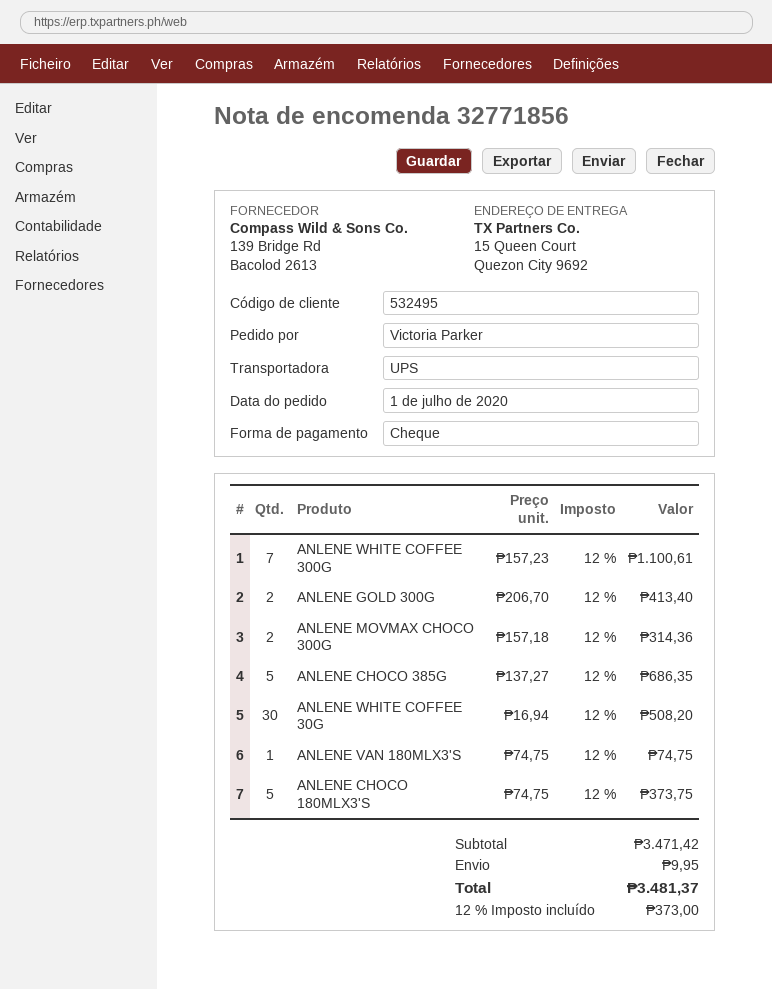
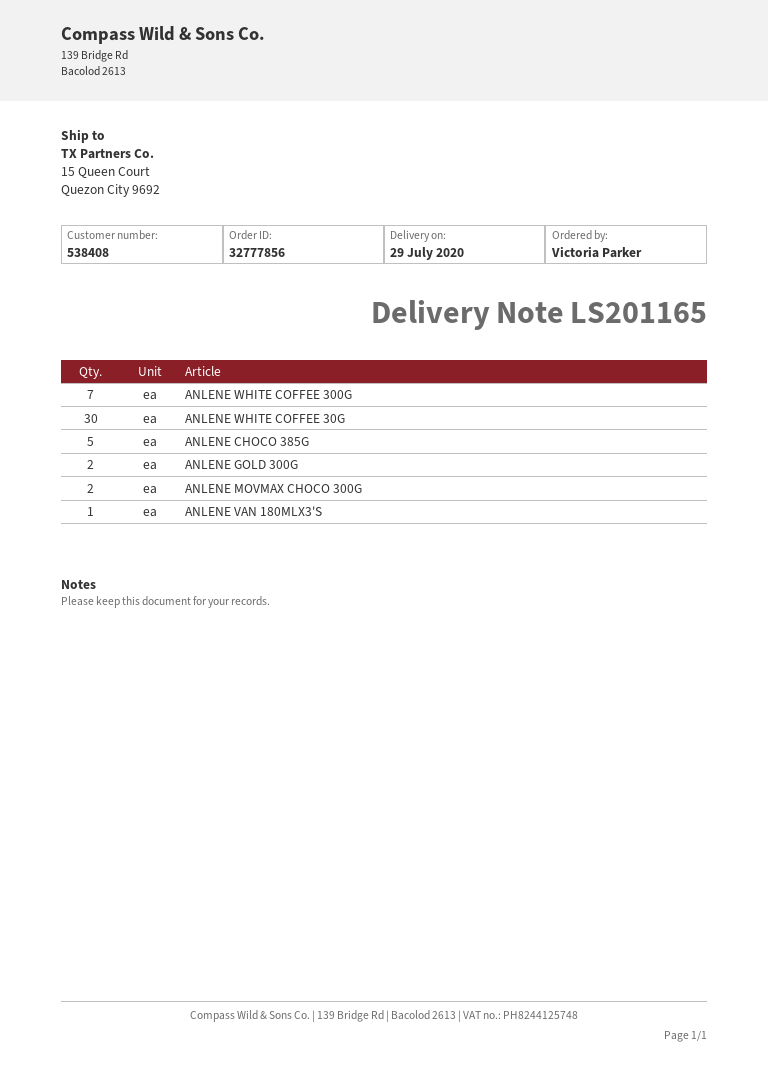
order number: 32771856 -> 32777856
customer number: 532495 -> 538408
ANLENE CHOCO 180MLX3'S: 5 -> none

